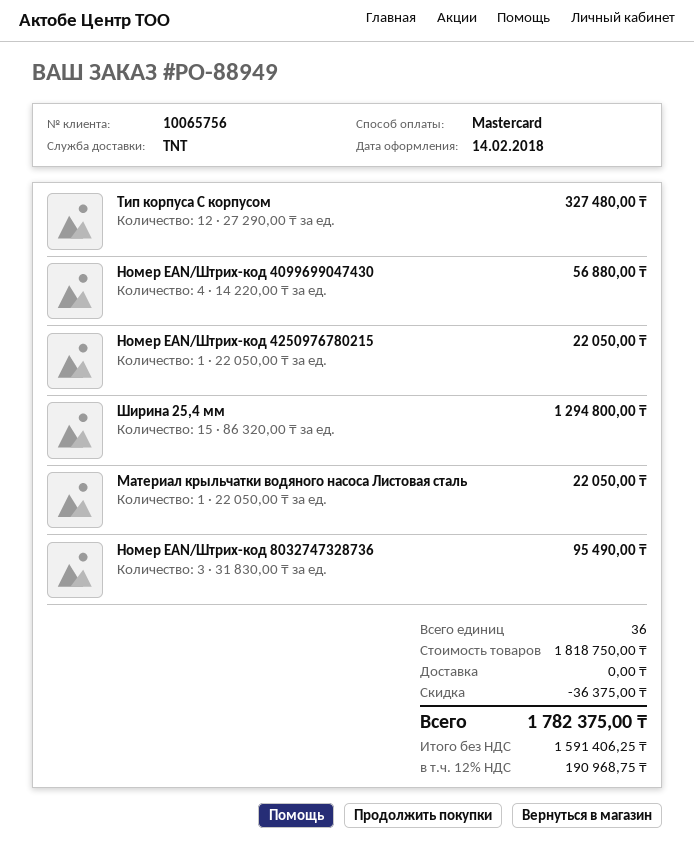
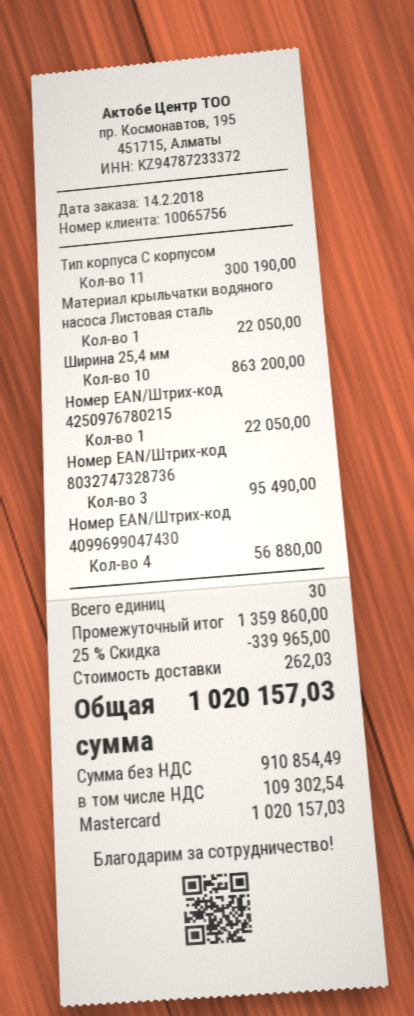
Тип корпуса С корпусом: 12 for 327480.00 -> 11 for 300190.00
Ширина 25,4 мм: 15 for 1294800.00 -> 10 for 863200.00
total quantity: 36 -> 30
subtotal: 1818750.00 -> 1359860.00
discount: 36375.00 -> 339965.00
shipping: 0.00 -> 262.03
net: 1591406.25 -> 910854.49
tax: 190968.75 -> 109302.54
total: 1782375.00 -> 1020157.03

